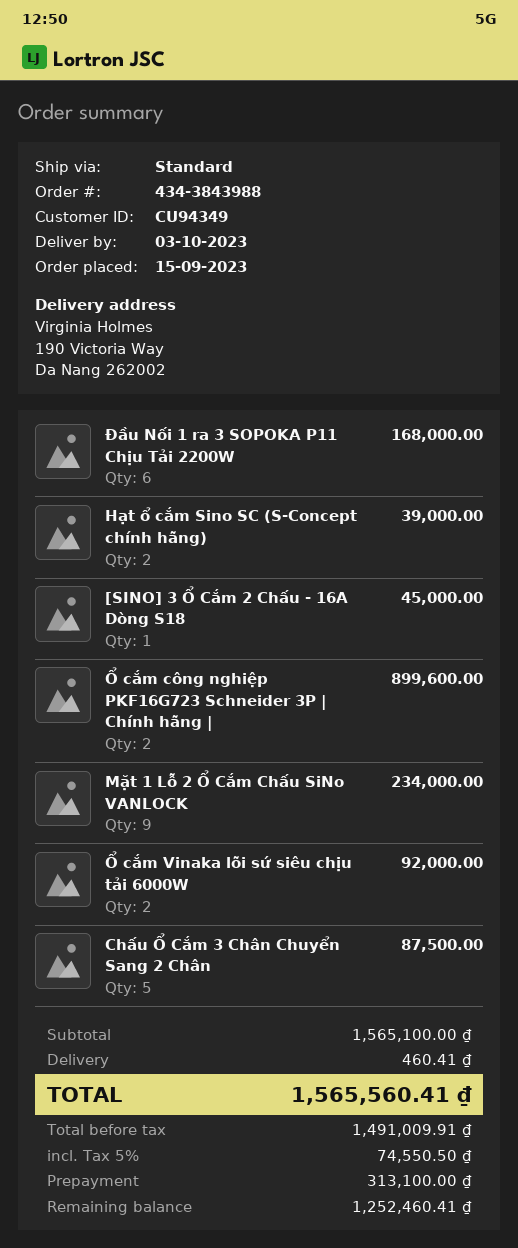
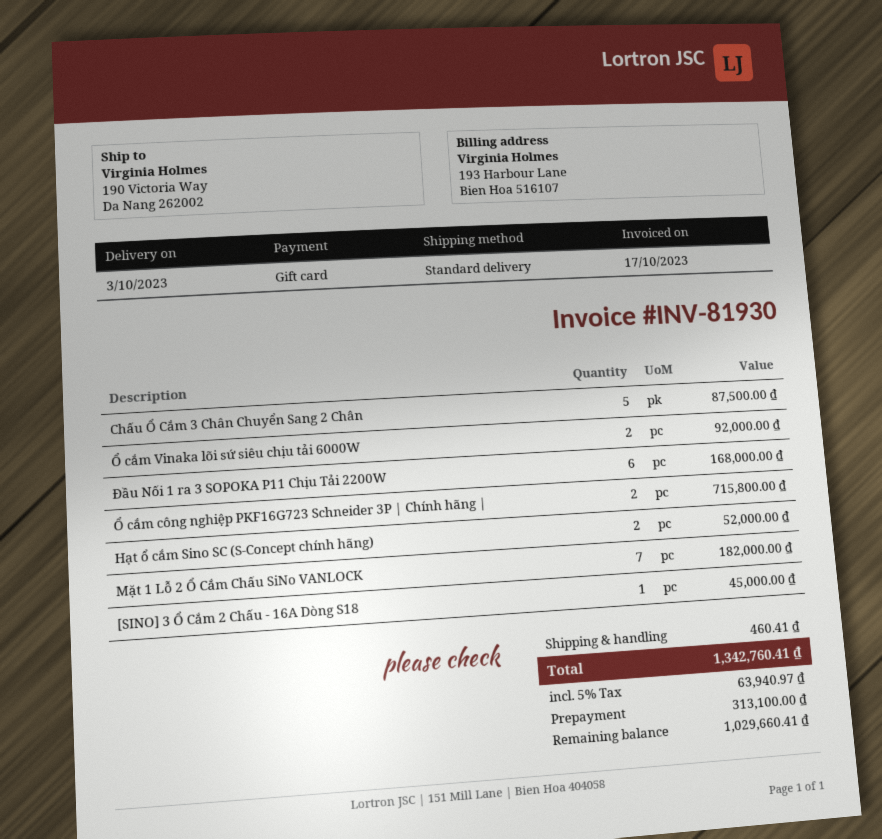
Hạt ổ cắm Sino SC (S-Concept chính hãng): 2 for 39000.00 -> 2 for 52000.00
Ổ cắm công nghiệp PKF16G723 Schneider 3P | Chính hãng |: 2 for 899600.00 -> 2 for 715800.00
Mặt 1 Lỗ 2 Ổ Cắm Chấu SiNo VANLOCK: 9 for 234000.00 -> 7 for 182000.00
tax: 5% = 74550.50 -> 5% = 63940.97
total: 1565560.41 -> 1342760.41
balance: 1252460.41 -> 1029660.41

